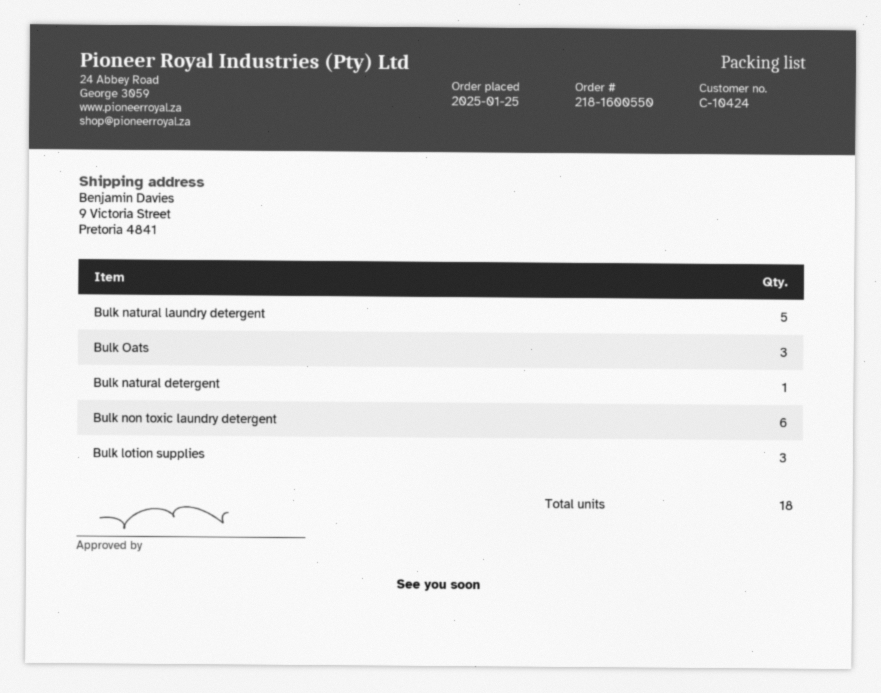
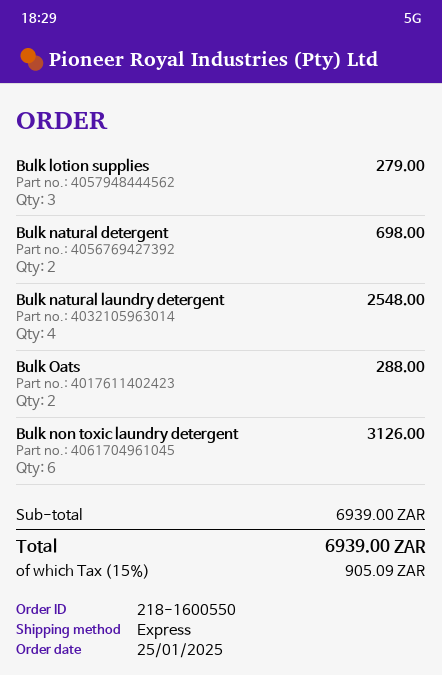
Bulk natural laundry detergent: 5 -> 4
Bulk Oats: 3 -> 2
Bulk natural detergent: 1 -> 2

